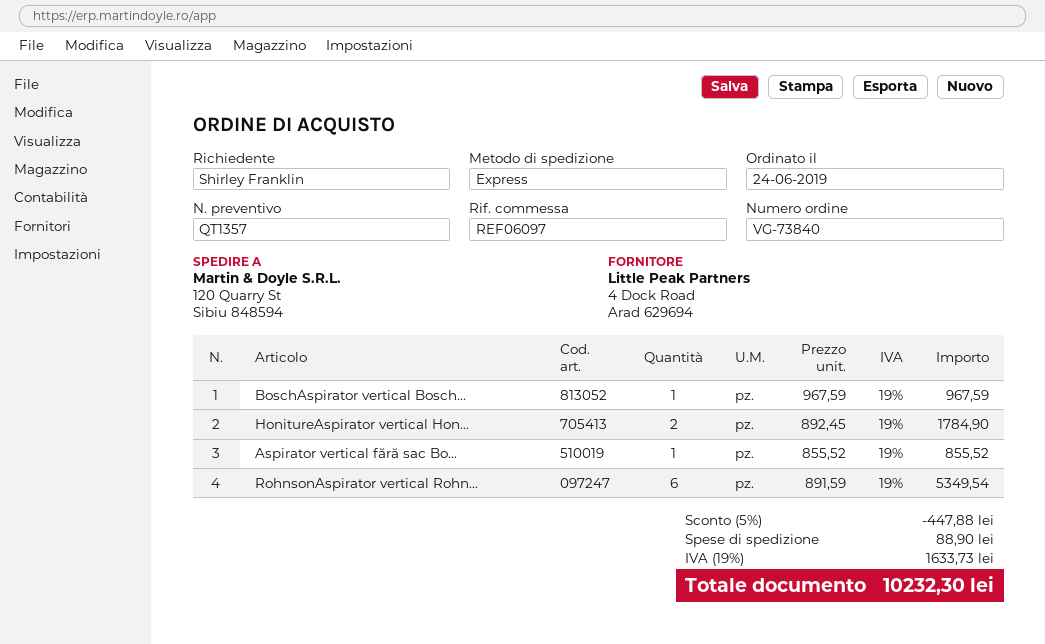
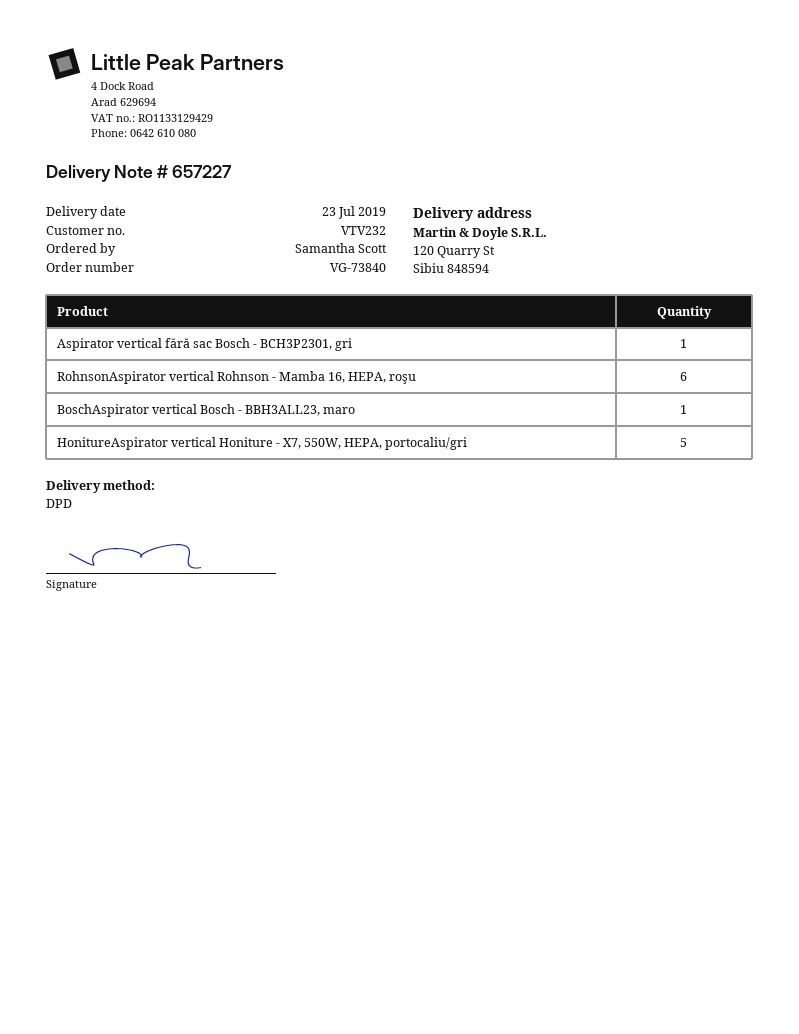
ordered by: Shirley Franklin -> Samantha Scott
shipping method: express -> DPD
HonitureAspirator vertical Hon...: 2 -> 5

